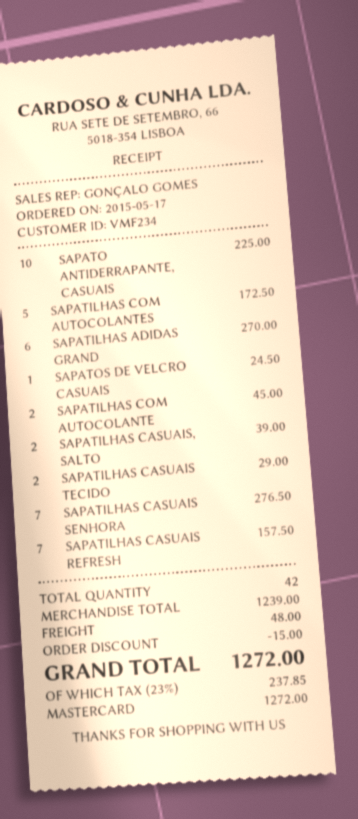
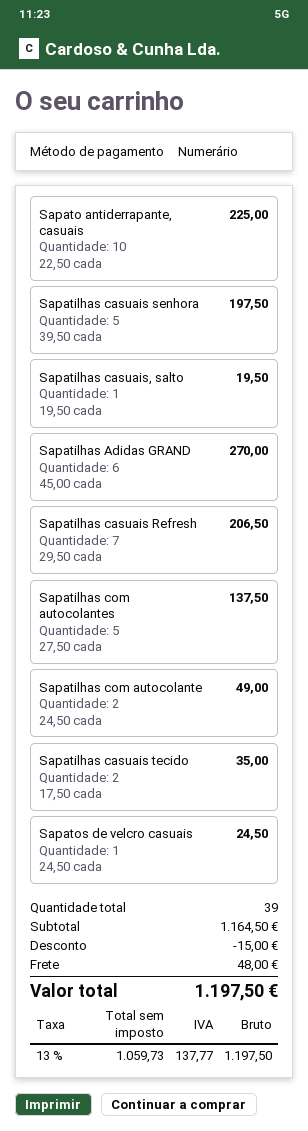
payment method: Mastercard -> cash
SAPATILHAS COM AUTOCOLANTES: 5 for 172.50 -> 5 for 137.50
SAPATILHAS COM AUTOCOLANTE: 2 for 45.00 -> 2 for 49.00
SAPATILHAS CASUAIS, SALTO: 2 for 39.00 -> 1 for 19.50
SAPATILHAS CASUAIS TECIDO: 2 for 29.00 -> 2 for 35.00
SAPATILHAS CASUAIS SENHORA: 7 for 276.50 -> 5 for 197.50
SAPATILHAS CASUAIS REFRESH: 7 for 157.50 -> 7 for 206.50
total quantity: 42 -> 39
subtotal: 1239.00 -> 1164.50
tax: 23% = 237.85 -> 13% = 137.77
total: 1272.00 -> 1197.50

